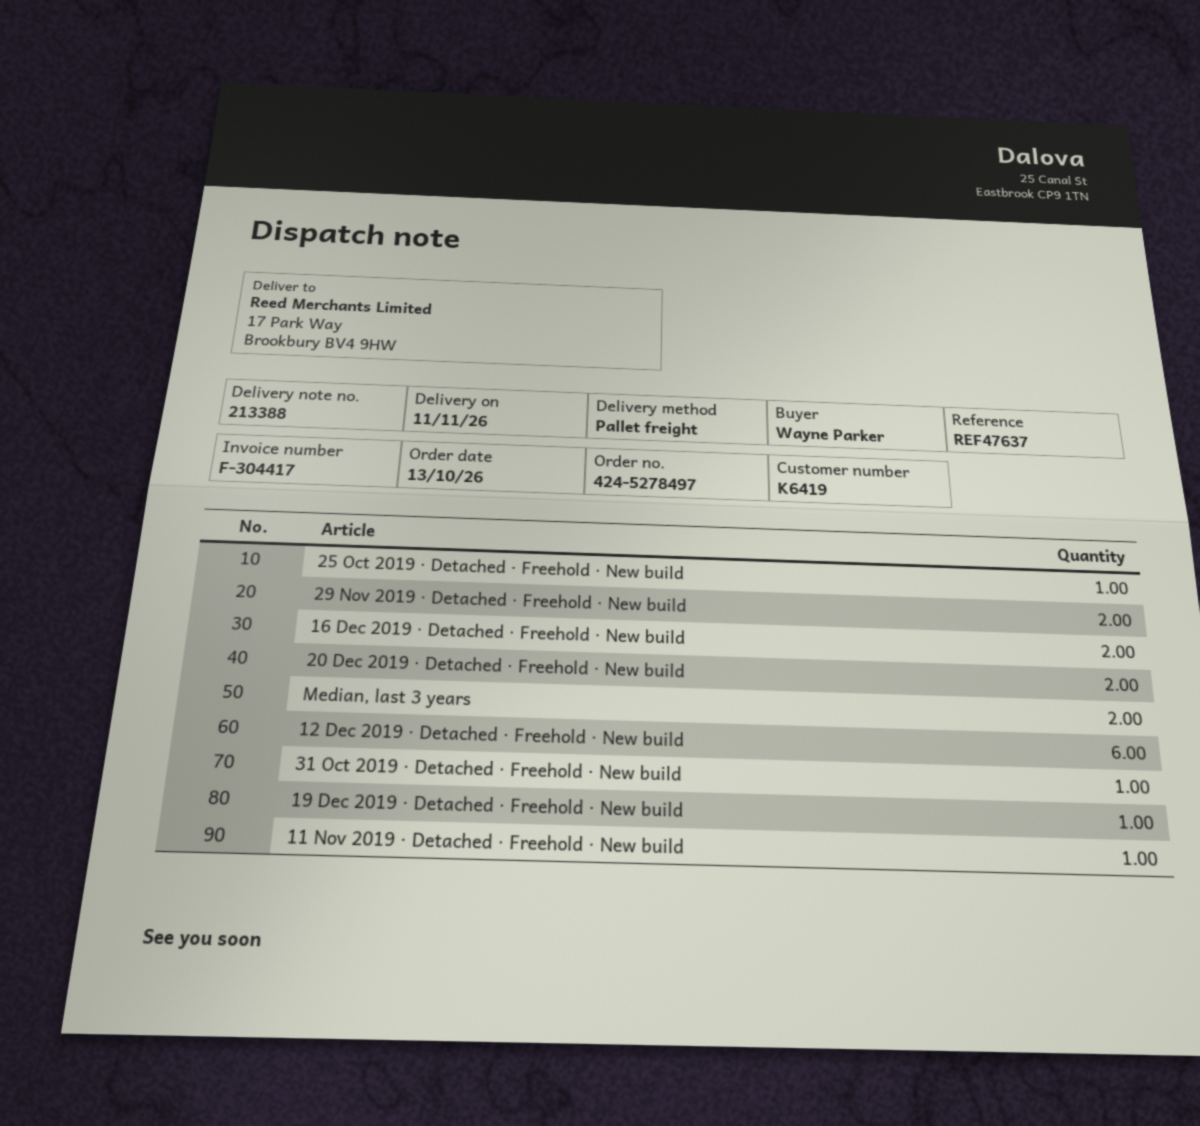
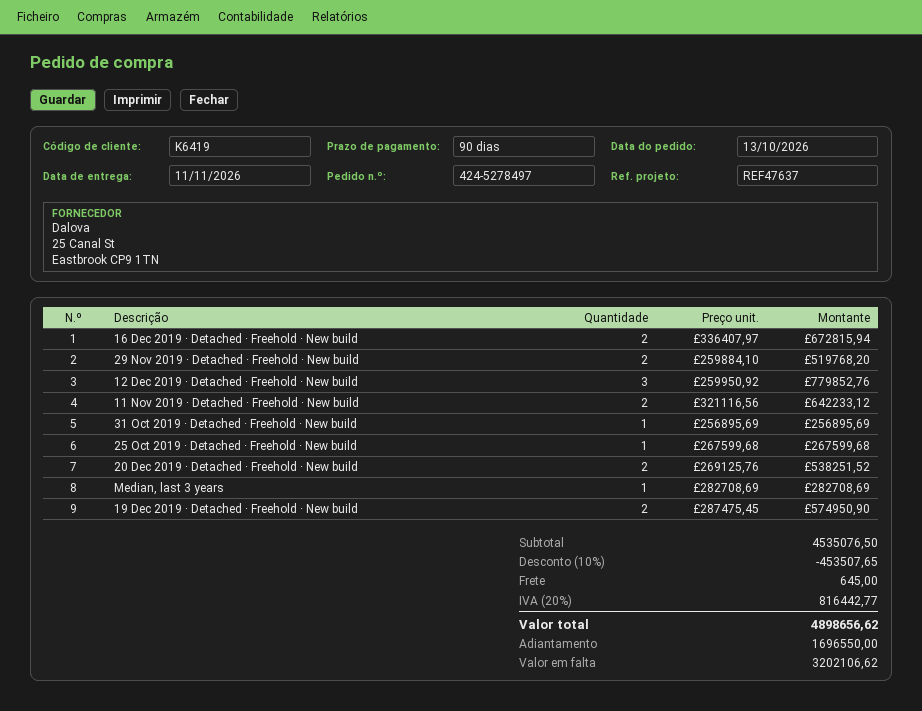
Median, last 3 years: 2 -> 1
12 Dec 2019 · Detached · Freehold · New build: 6 -> 3
19 Dec 2019 · Detached · Freehold · New build: 1 -> 2
11 Nov 2019 · Detached · Freehold · New build: 1 -> 2

